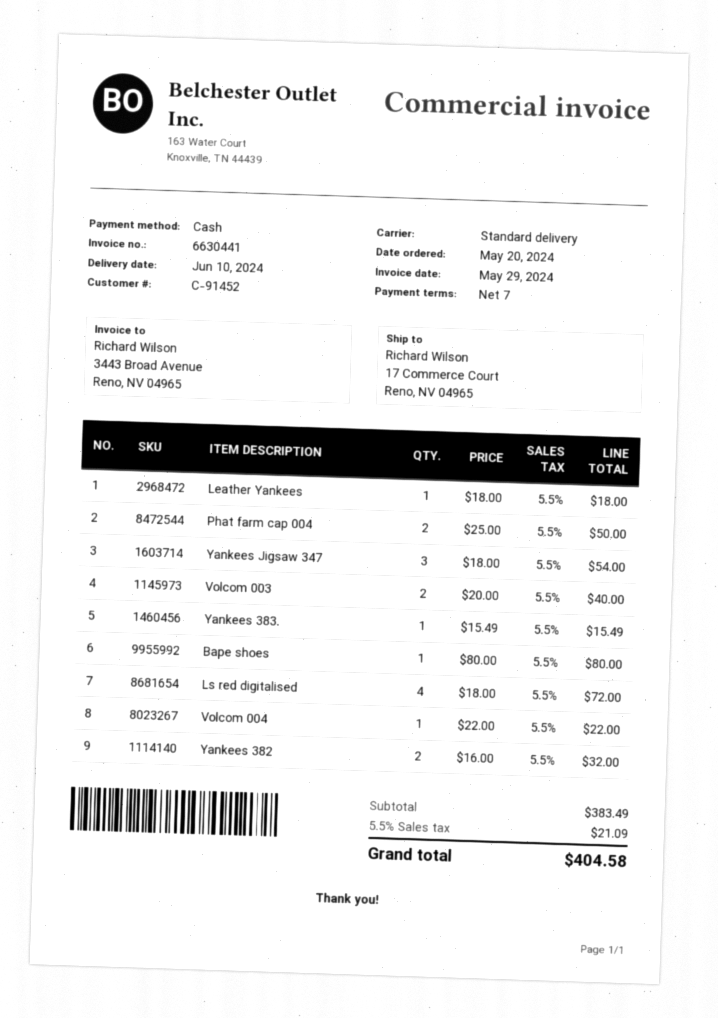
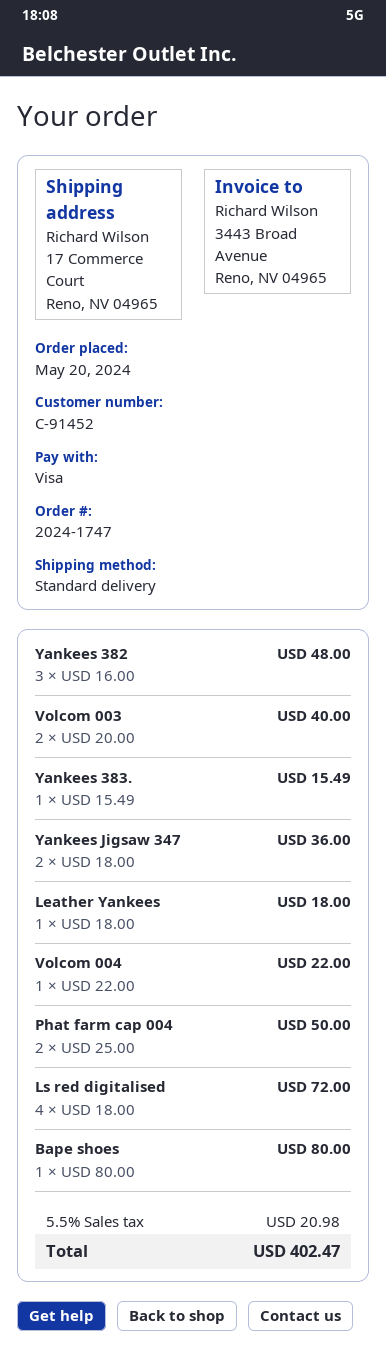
payment method: cash -> Visa
Yankees Jigsaw 347: 3 x 18.00 = 54.00 -> 2 x 18.00 = 36.00
Yankees 382: 2 x 16.00 = 32.00 -> 3 x 16.00 = 48.00
tax: 5.5% = 21.09 -> 5.5% = 20.98
total: 404.58 -> 402.47

